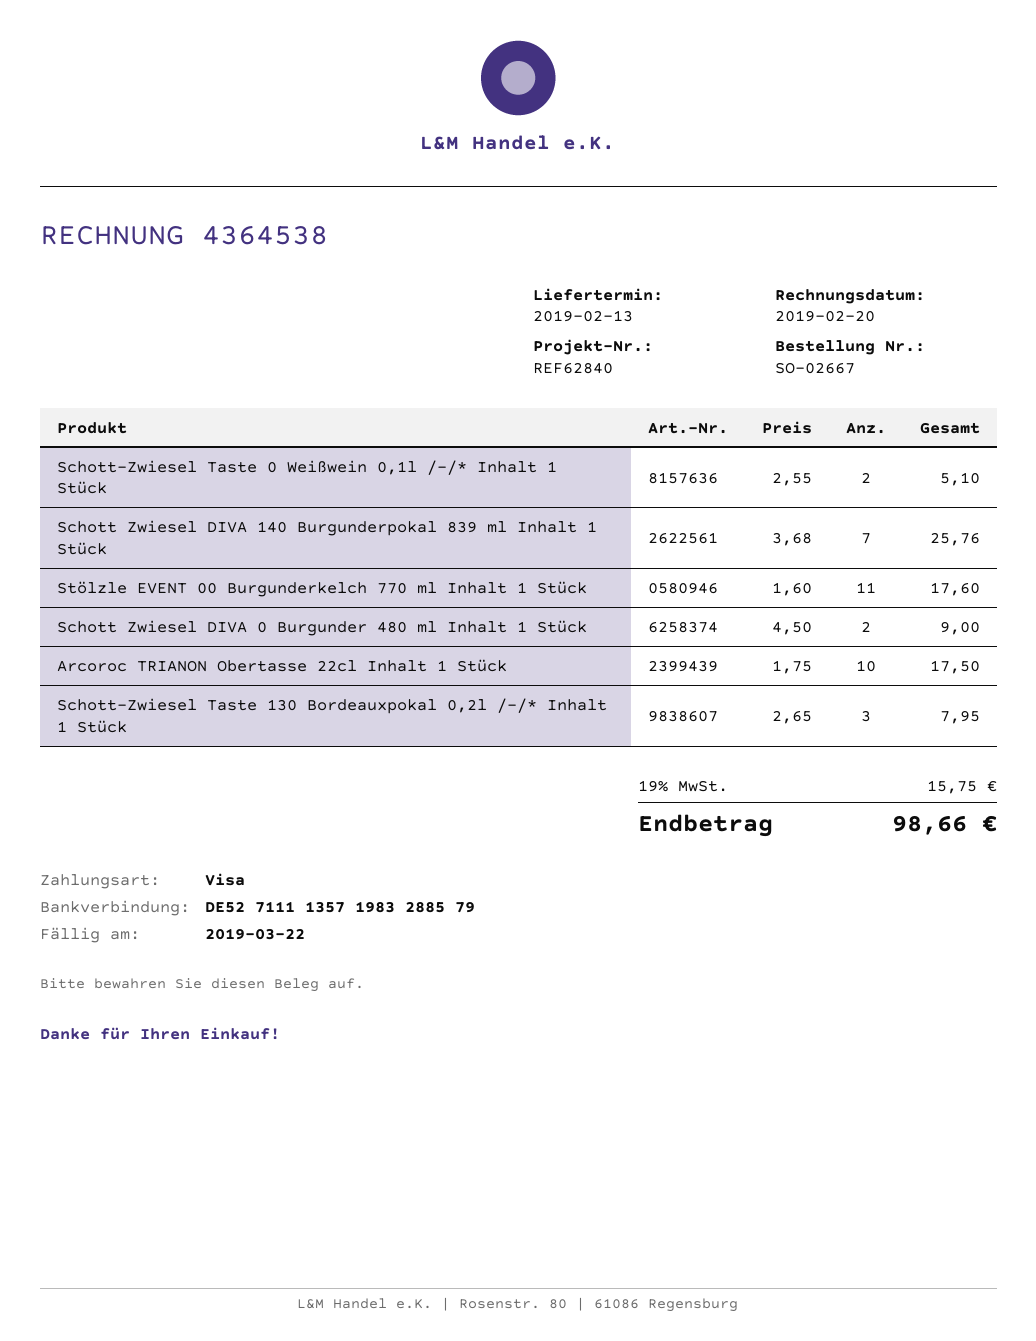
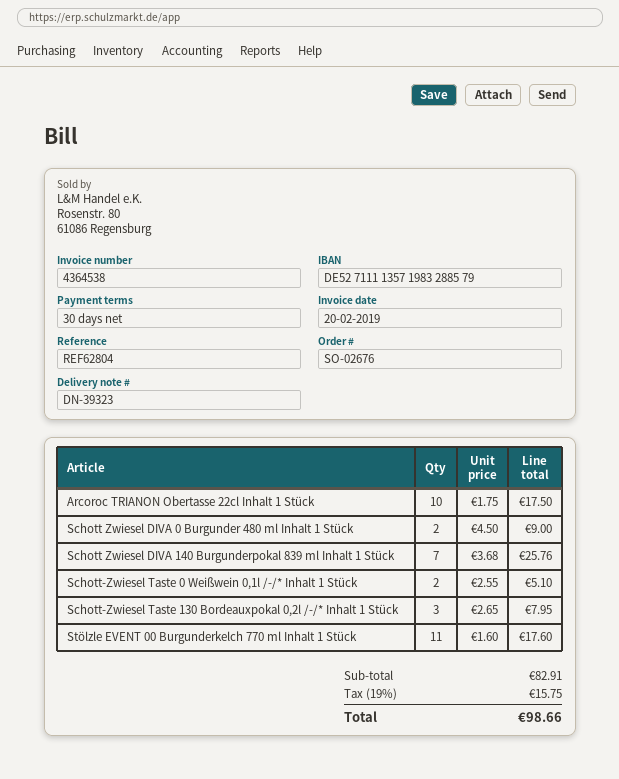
order number: SO-02667 -> SO-02676
reference: REF62840 -> REF62804

